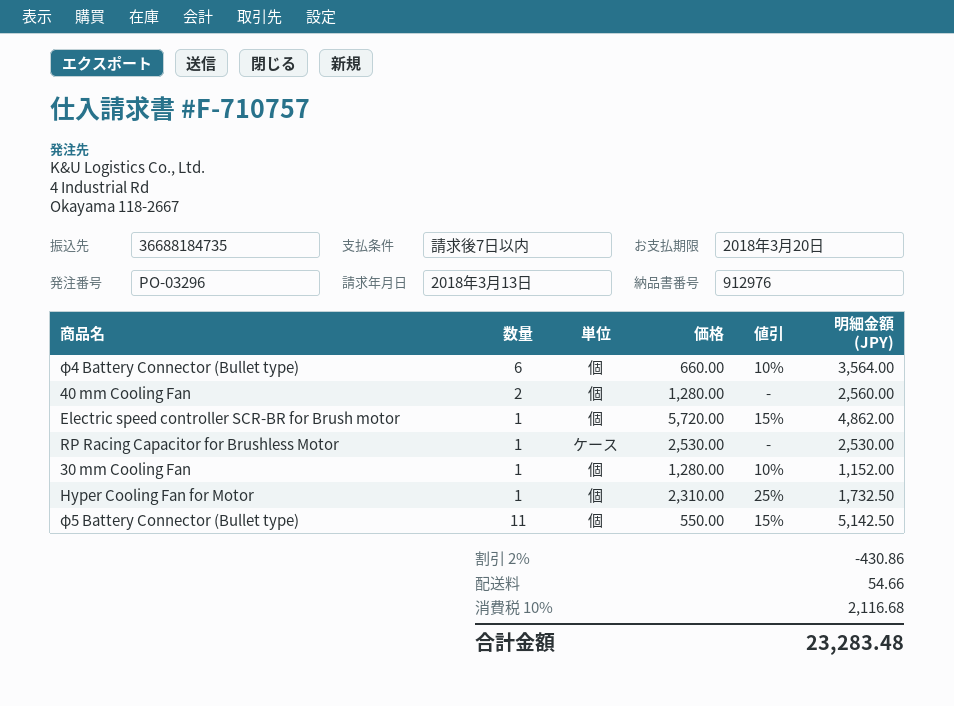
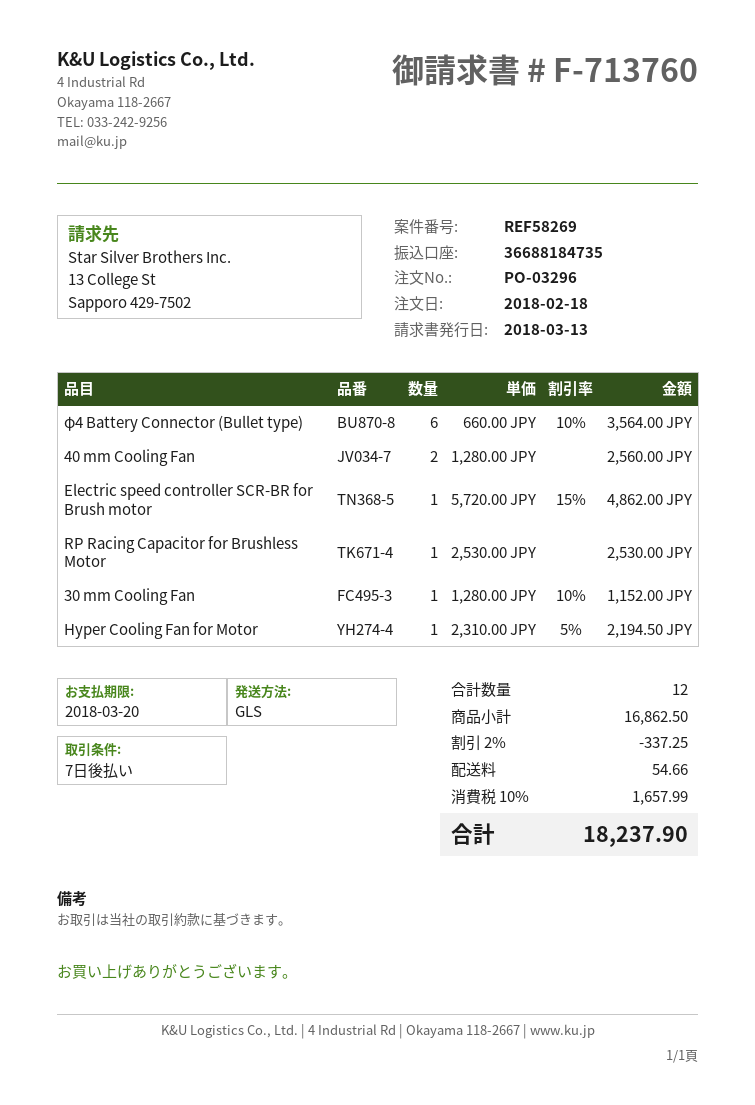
invoice number: F-710757 -> F-713760
Hyper Cooling Fan for Motor: 1 x 2310.00 - 25% = 1732.50 -> 1 x 2310.00 - 5% = 2194.50
φ5 Battery Connector (Bullet type): 11 x 550.00 - 15% = 5142.50 -> none
discount: 2% = 430.86 -> 2% = 337.25
tax: 10% = 2116.68 -> 10% = 1657.99
total: 23283.48 -> 18237.90

